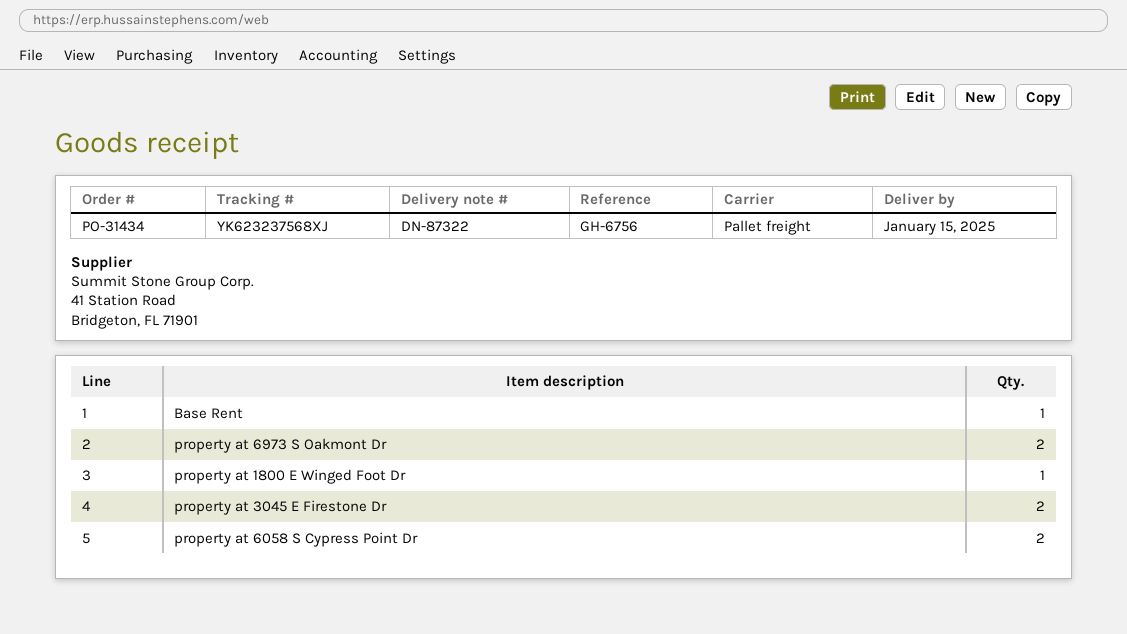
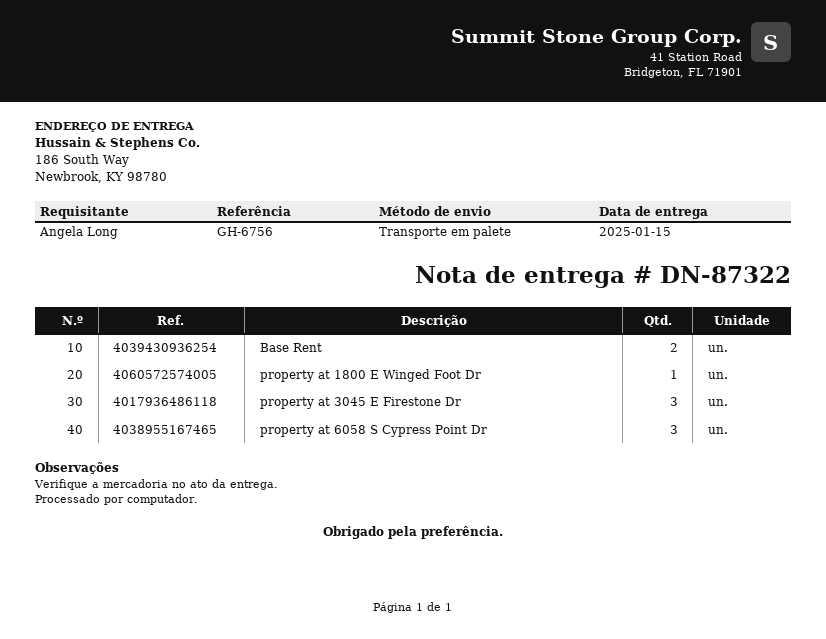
Base Rent: 1 -> 2
property at 6973 S Oakmont Dr: 2 -> none
property at 3045 E Firestone Dr: 2 -> 3
property at 6058 S Cypress Point Dr: 2 -> 3

